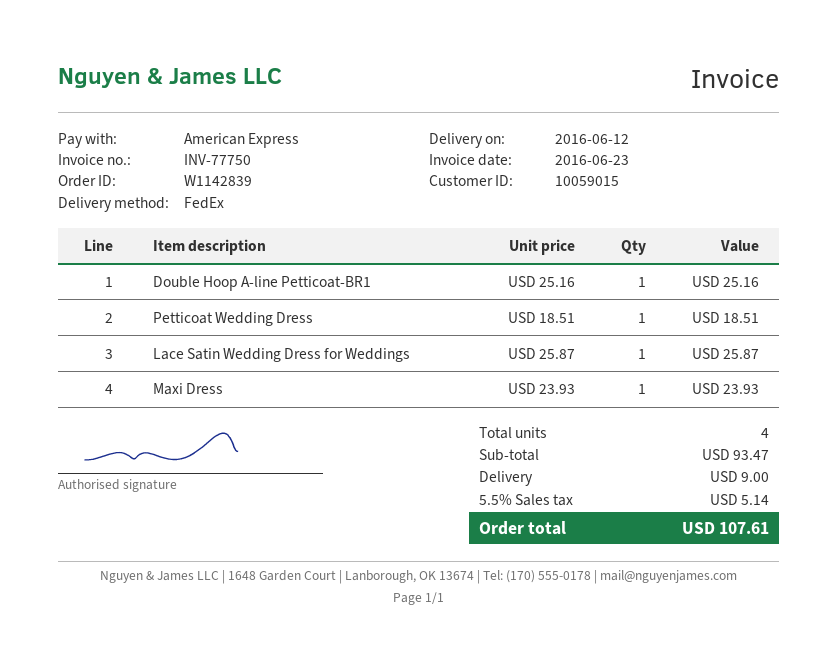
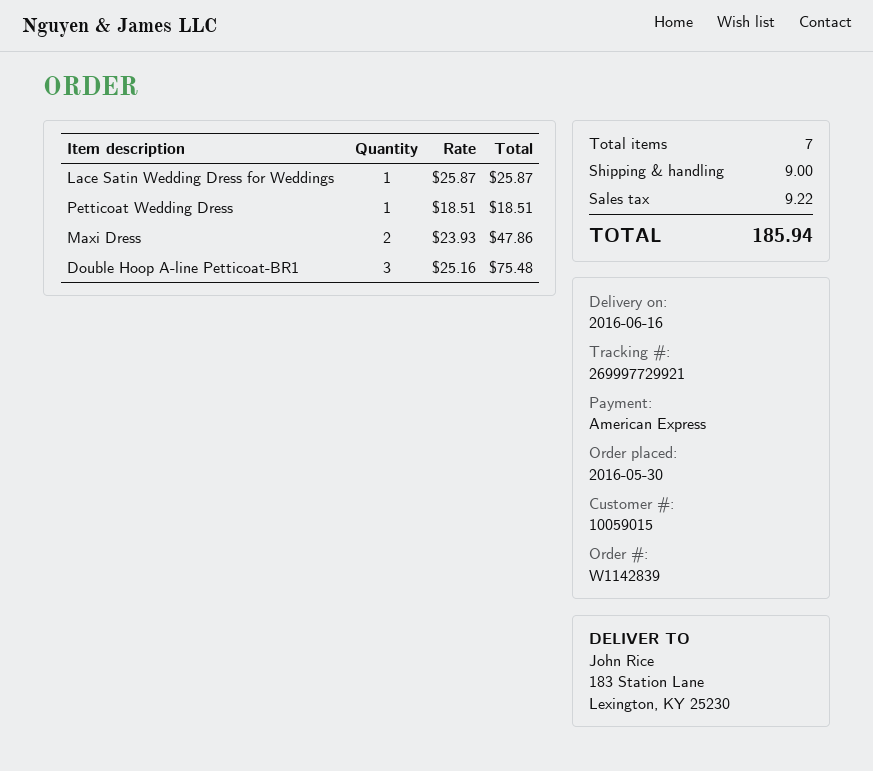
delivery date: 2016-06-12 -> 2016-06-16
Double Hoop A-line Petticoat-BR1: 1 x 25.16 = 25.16 -> 3 x 25.16 = 75.48
Maxi Dress: 1 x 23.93 = 23.93 -> 2 x 23.93 = 47.86
total quantity: 4 -> 7
tax: 5.14 -> 9.22
total: 107.61 -> 185.94

